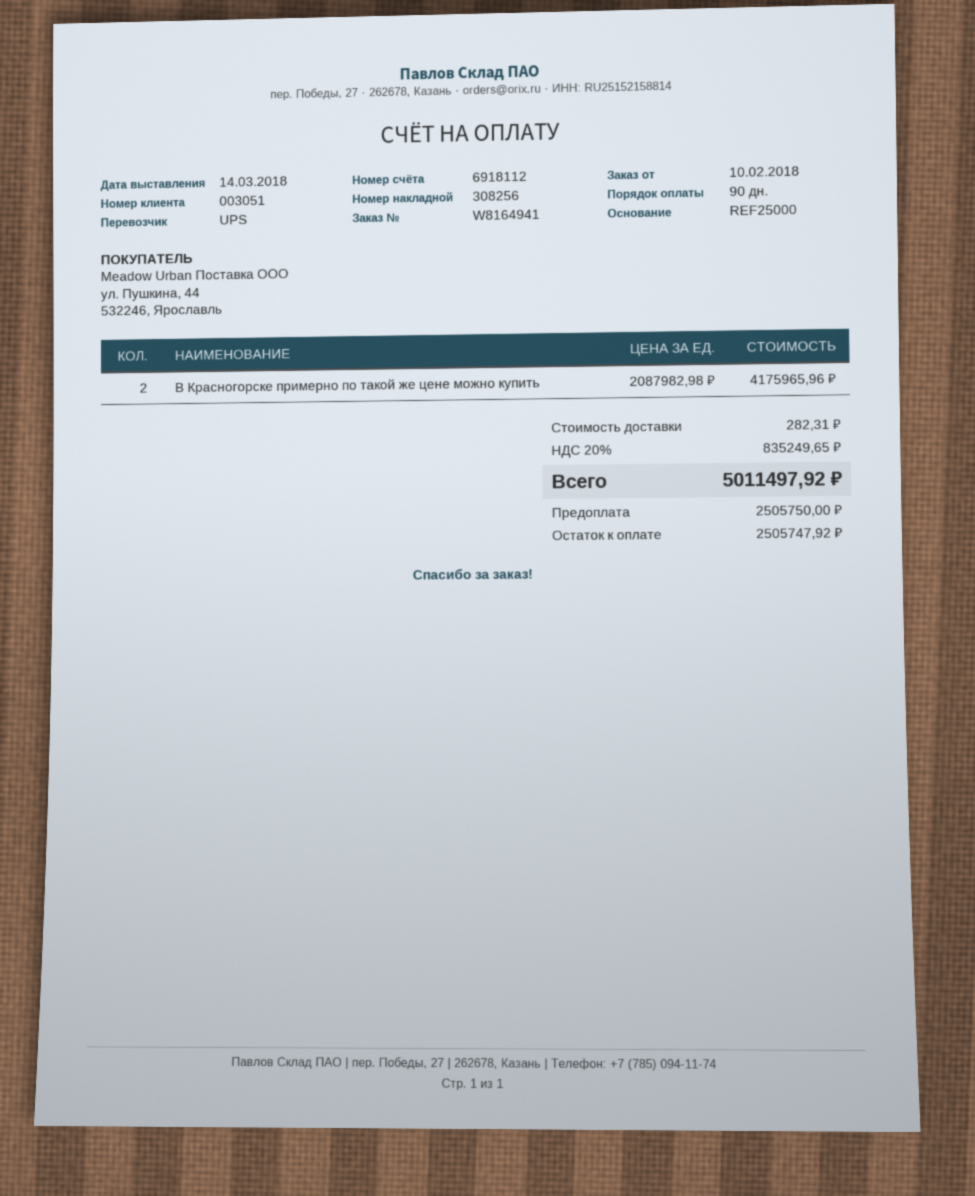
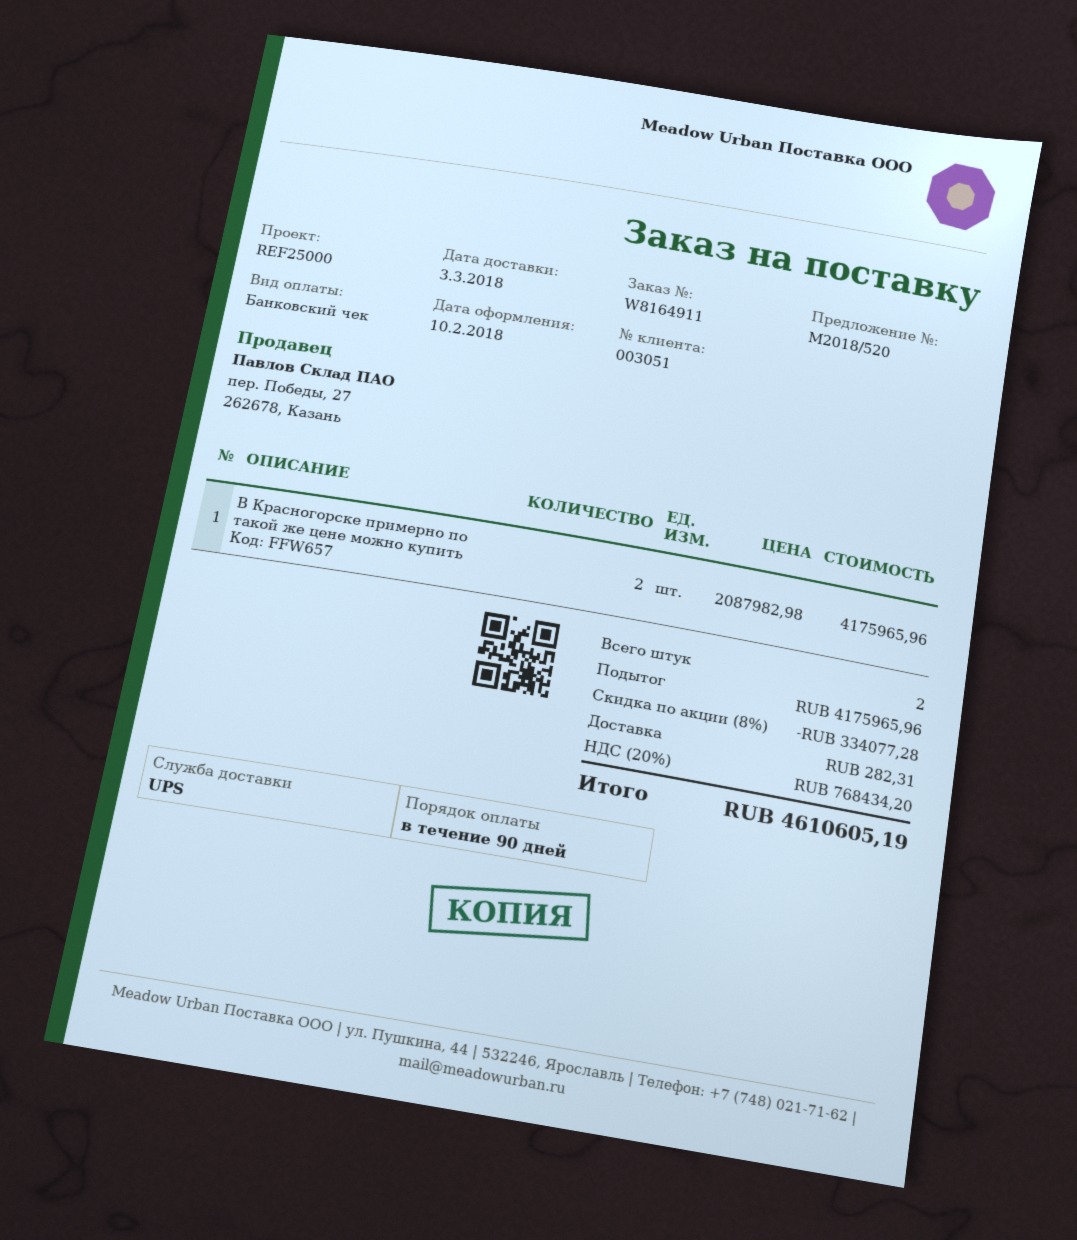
order number: W8164941 -> W8164911
discount: none -> 8% = 334077.28
tax: 20% = 835249.65 -> 20% = 768434.20
total: 5011497.92 -> 4610605.19

